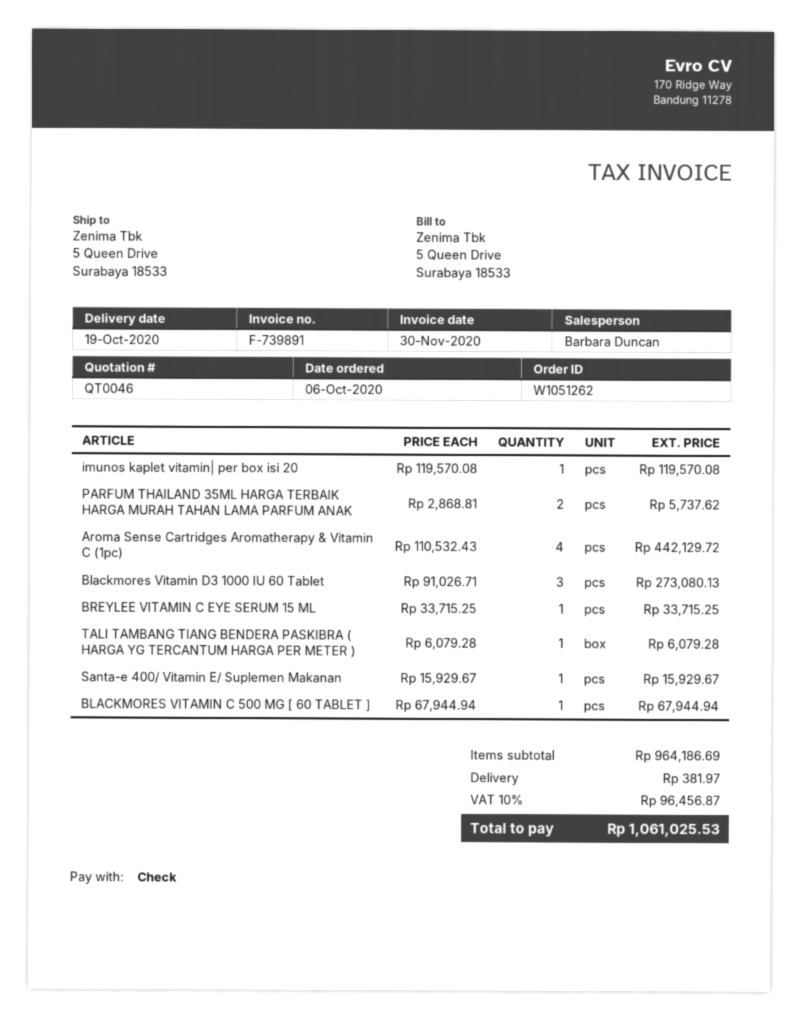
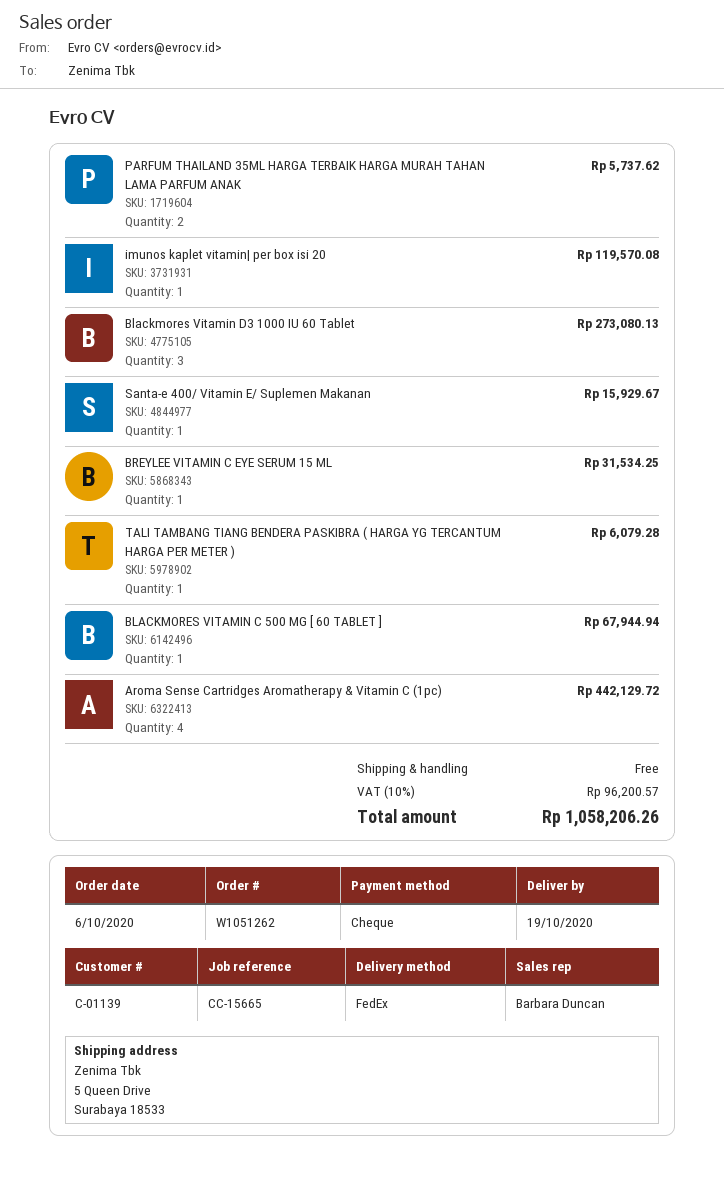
BREYLEE VITAMIN C EYE SERUM 15 ML: 1 for 33715.25 -> 1 for 31534.25
shipping: 381.97 -> 0.00
tax: 10% = 96456.87 -> 10% = 96200.57
total: 1061025.53 -> 1058206.26

